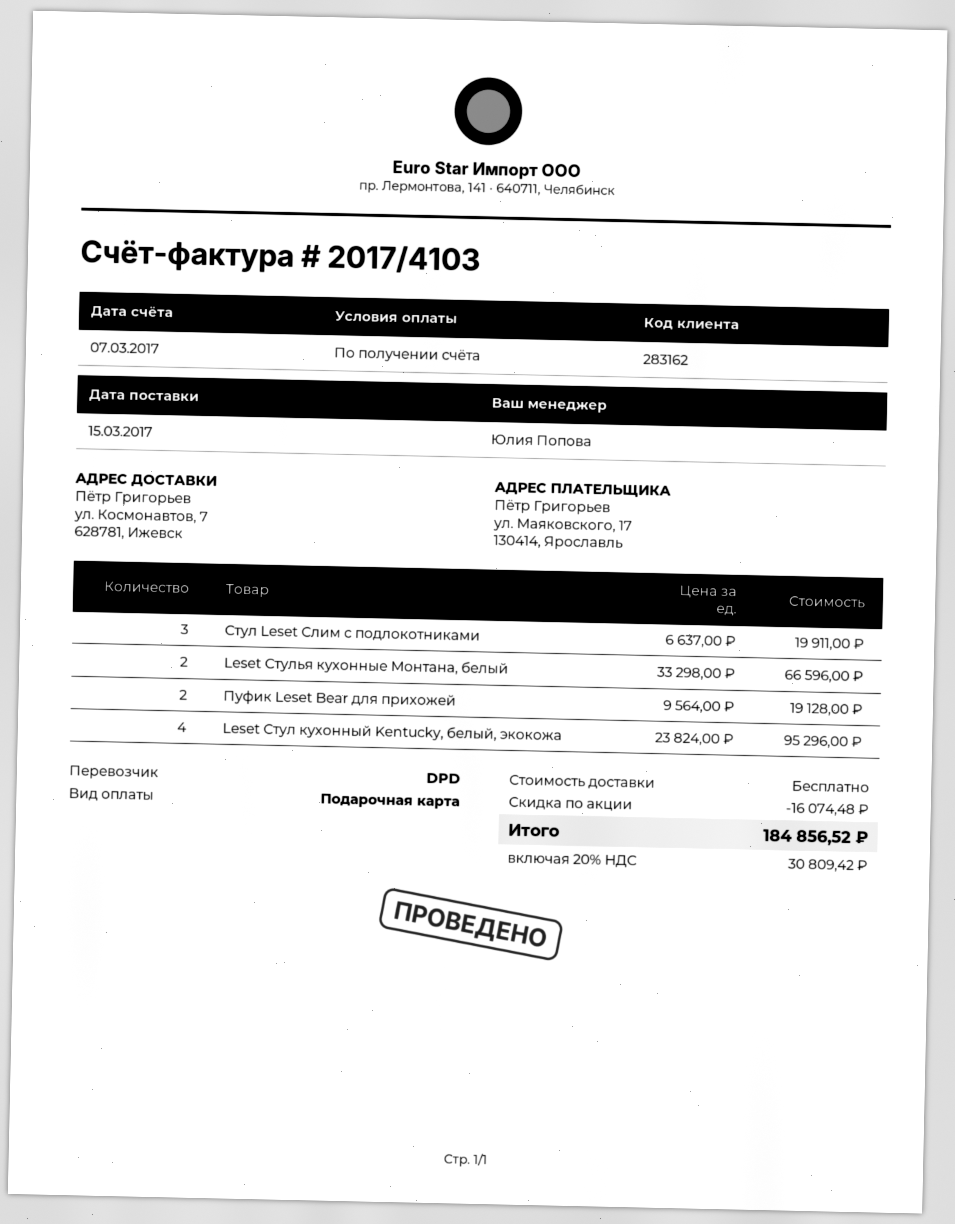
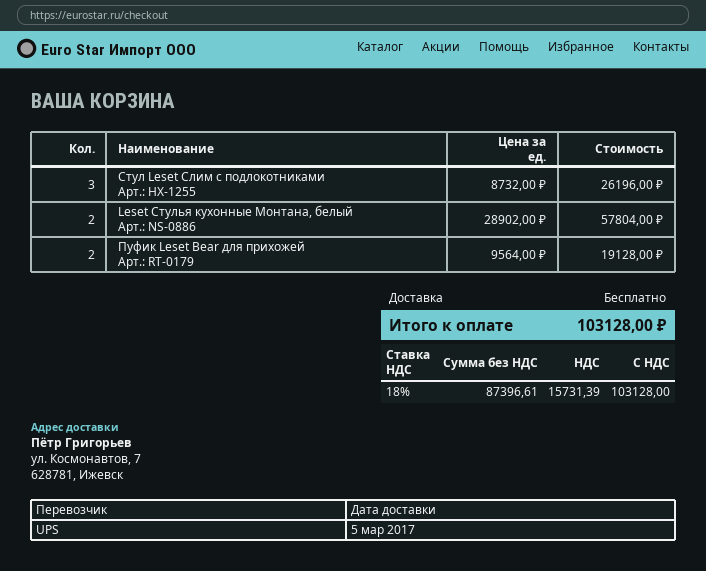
delivery date: 2017-03-15 -> 2017-03-05
shipping method: DPD -> UPS
Стул Leset Слим с подлокотниками: 3 x 6637.00 = 19911.00 -> 3 x 8732.00 = 26196.00
Leset Стулья кухонные Монтана, белый: 2 x 33298.00 = 66596.00 -> 2 x 28902.00 = 57804.00
Leset Стул кухонный Kentucky, белый, экокожа: 4 x 23824.00 = 95296.00 -> none
discount: 16074.48 -> none
tax: 20% = 30809.42 -> 18% = 15731.39
total: 184856.52 -> 103128.00

